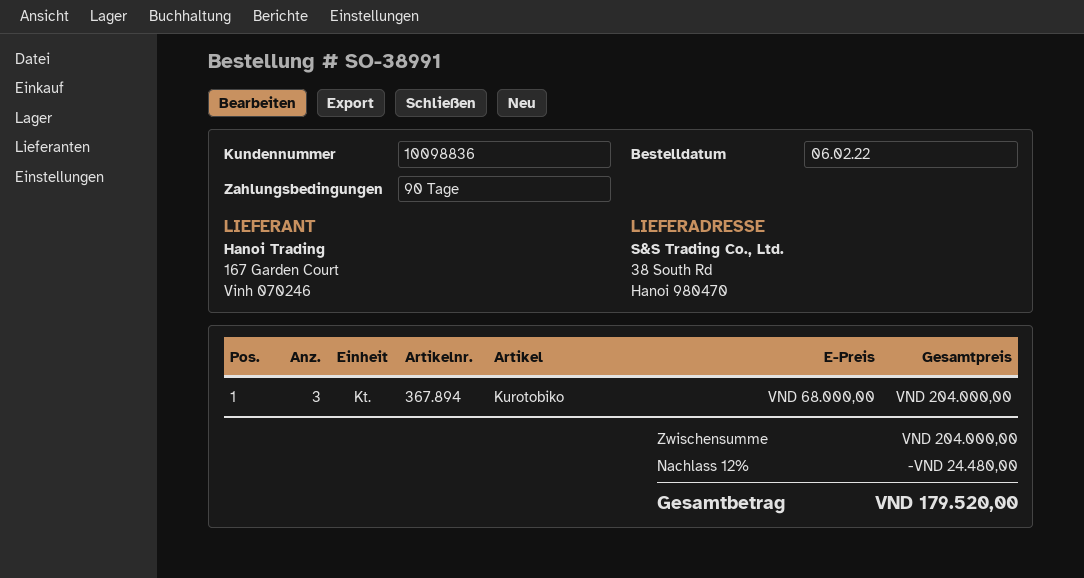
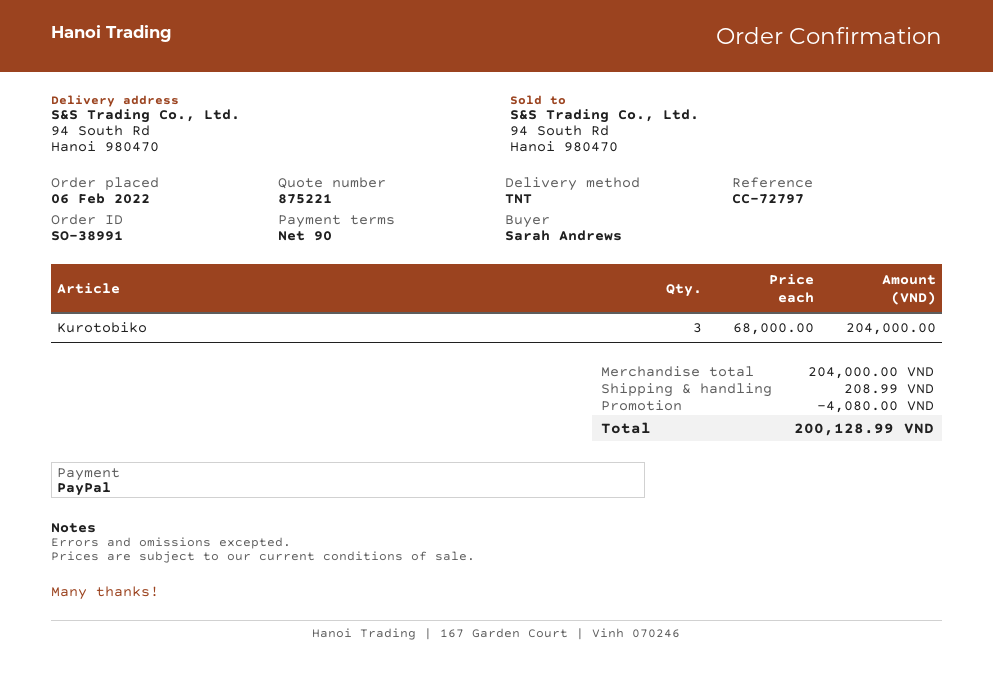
ship to: 38 South Rd, Hanoi 980470 -> 94 South Rd, Hanoi 980470
discount: 24480.00 -> 4080.00
shipping: none -> 208.99
total: 179520.00 -> 200128.99

